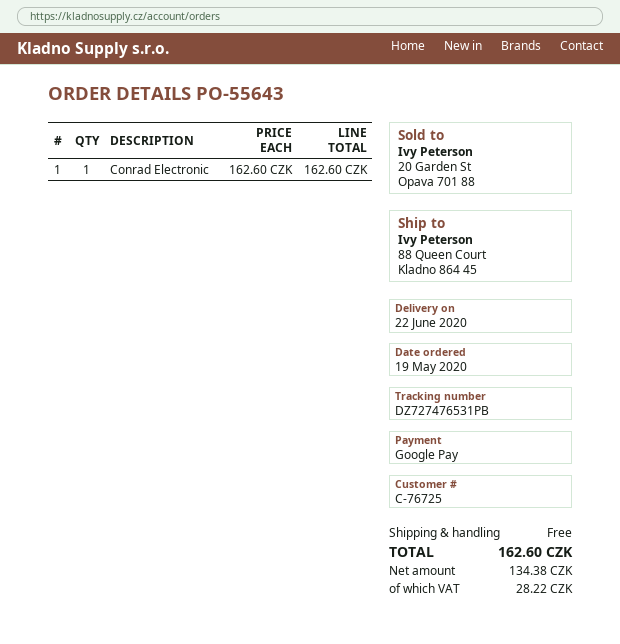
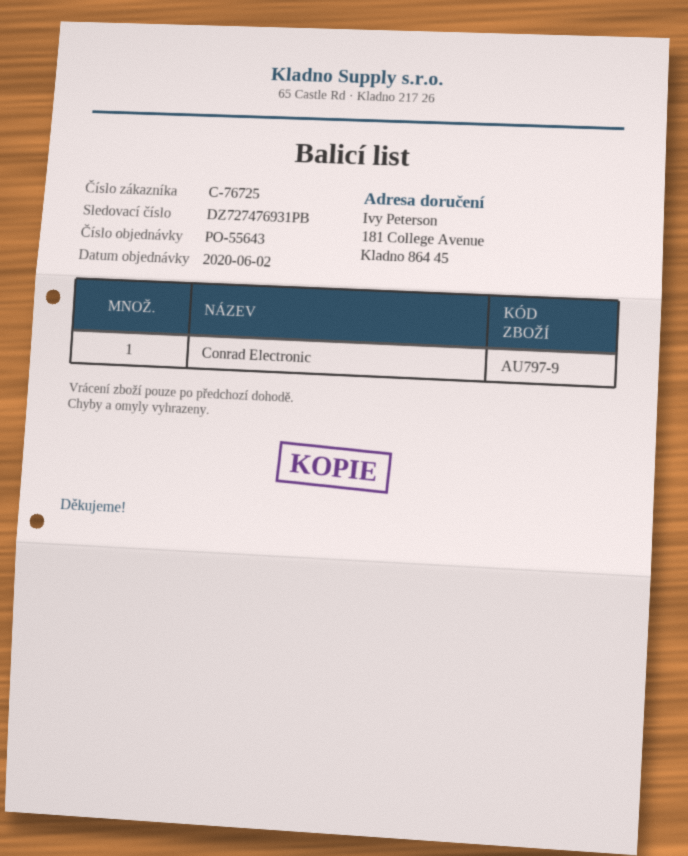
order date: 2020-05-19 -> 2020-06-02
tracking number: DZ727476531PB -> DZ727476931PB
ship to: 88 Queen Court, Kladno 864 45 -> 181 College Avenue, Kladno 864 45

